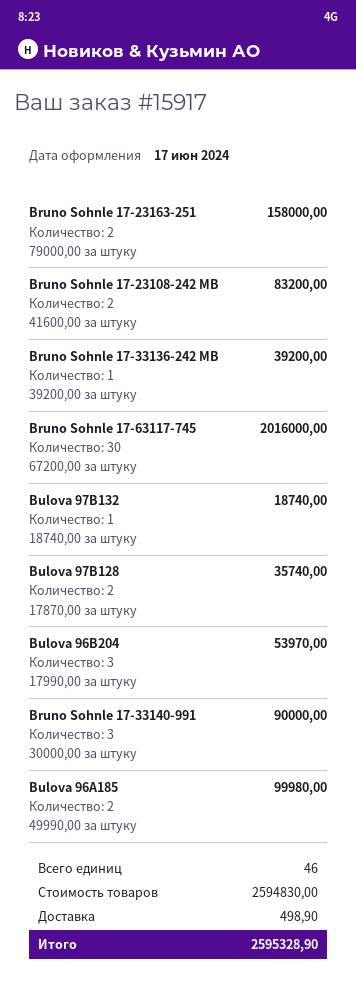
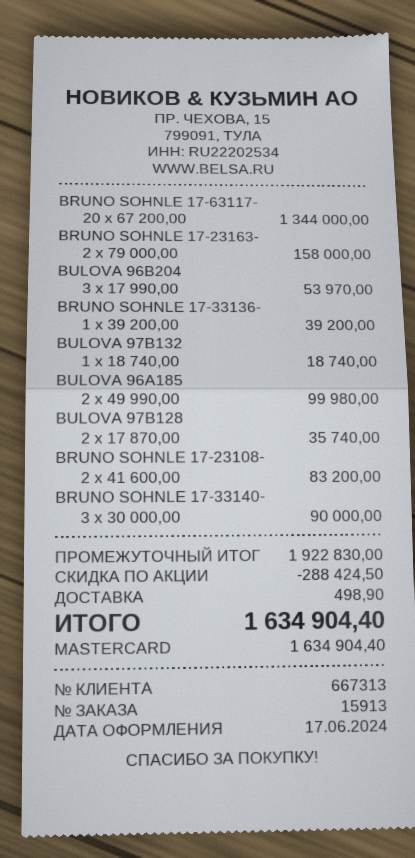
order number: 15917 -> 15913
Bruno Sohnle 17-63117-745: 30 x 67200.00 = 2016000.00 -> 20 x 67200.00 = 1344000.00
subtotal: 2594830.00 -> 1922830.00
discount: none -> 288424.50
total: 2595328.90 -> 1634904.40

